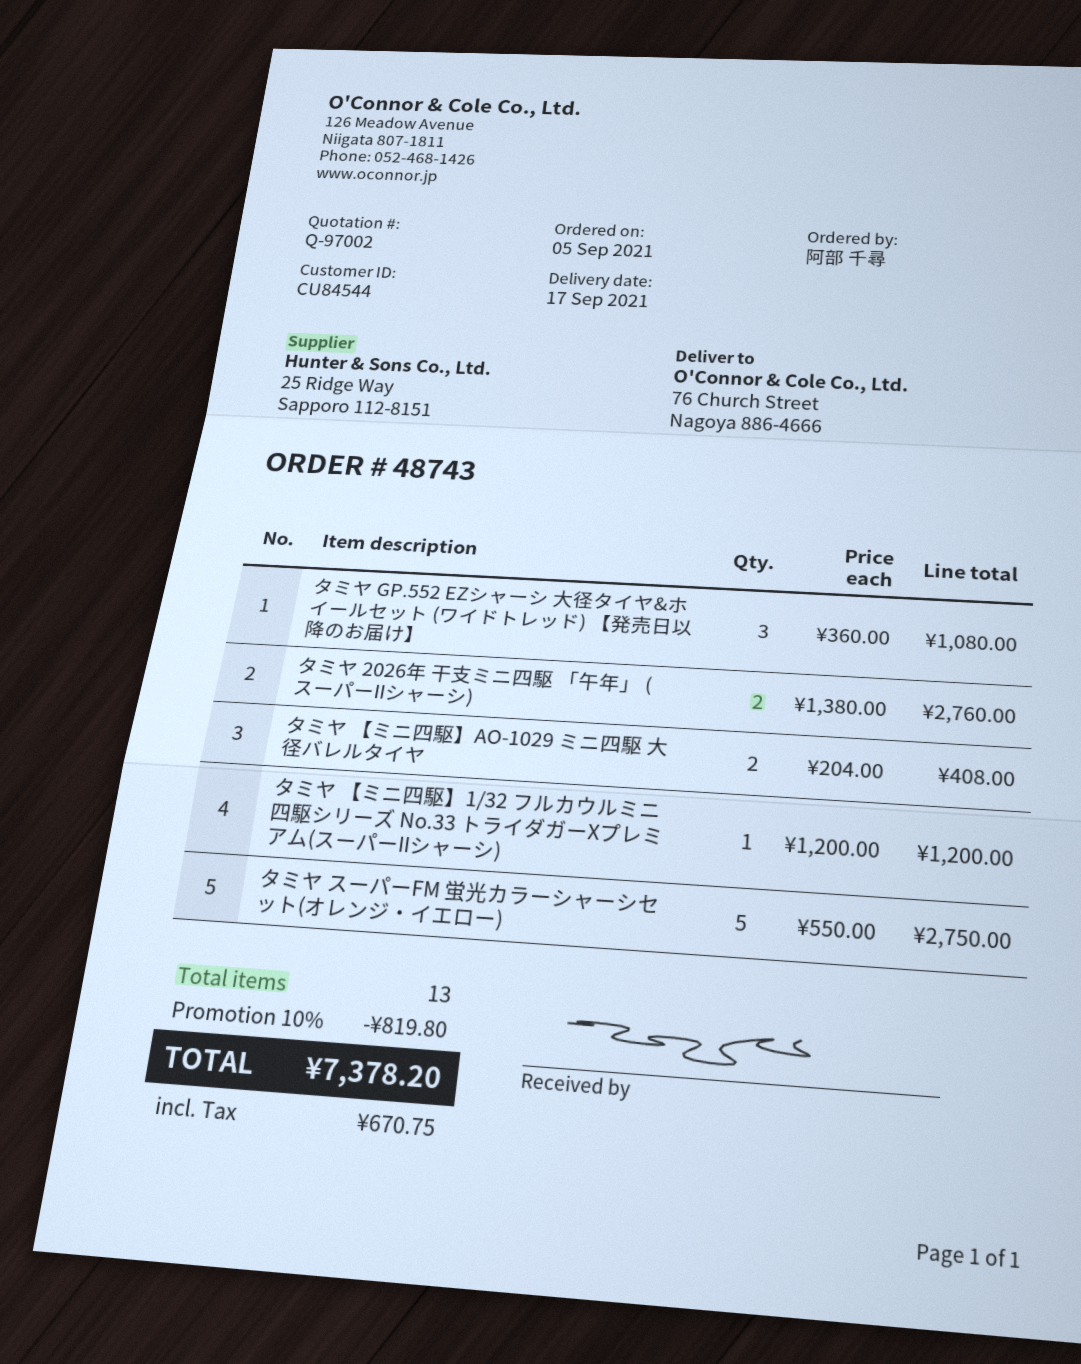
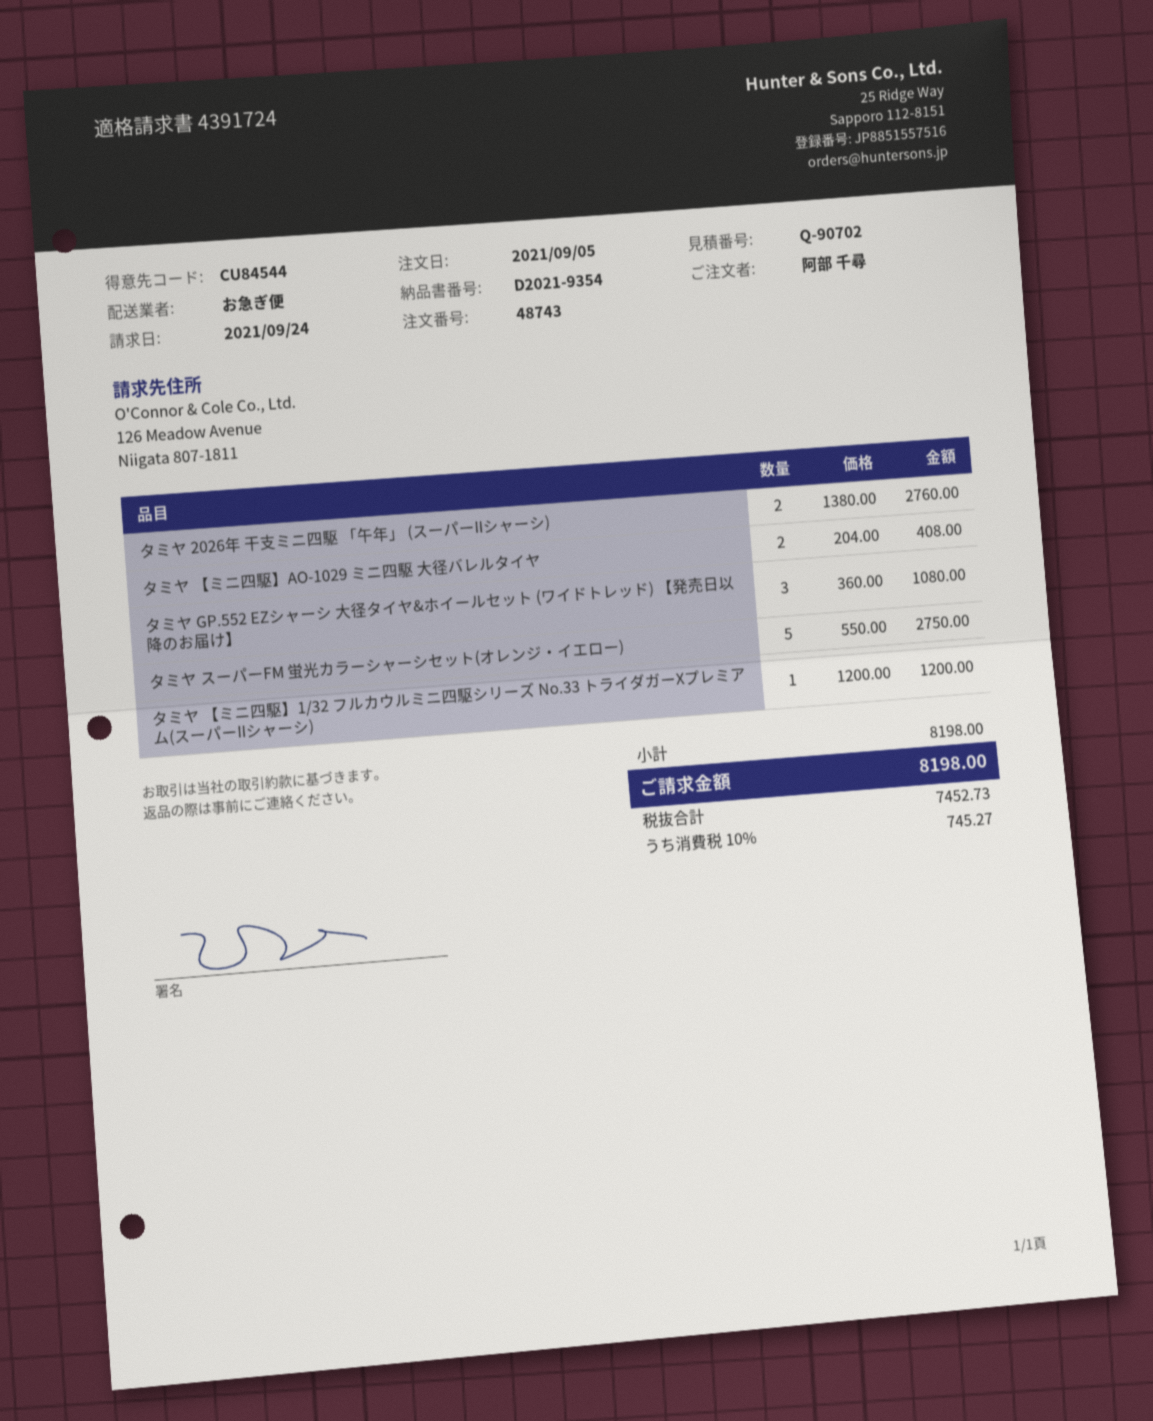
quote number: Q-97002 -> Q-90702
discount: 10% = 819.80 -> none
tax: 670.75 -> 745.27
total: 7378.20 -> 8198.00

